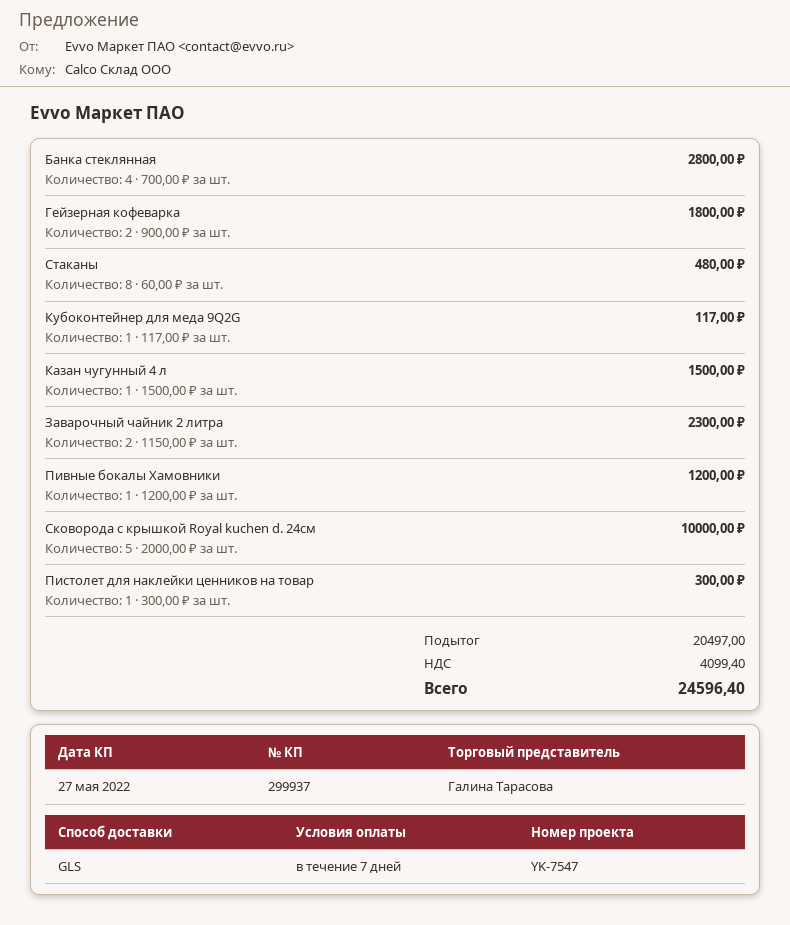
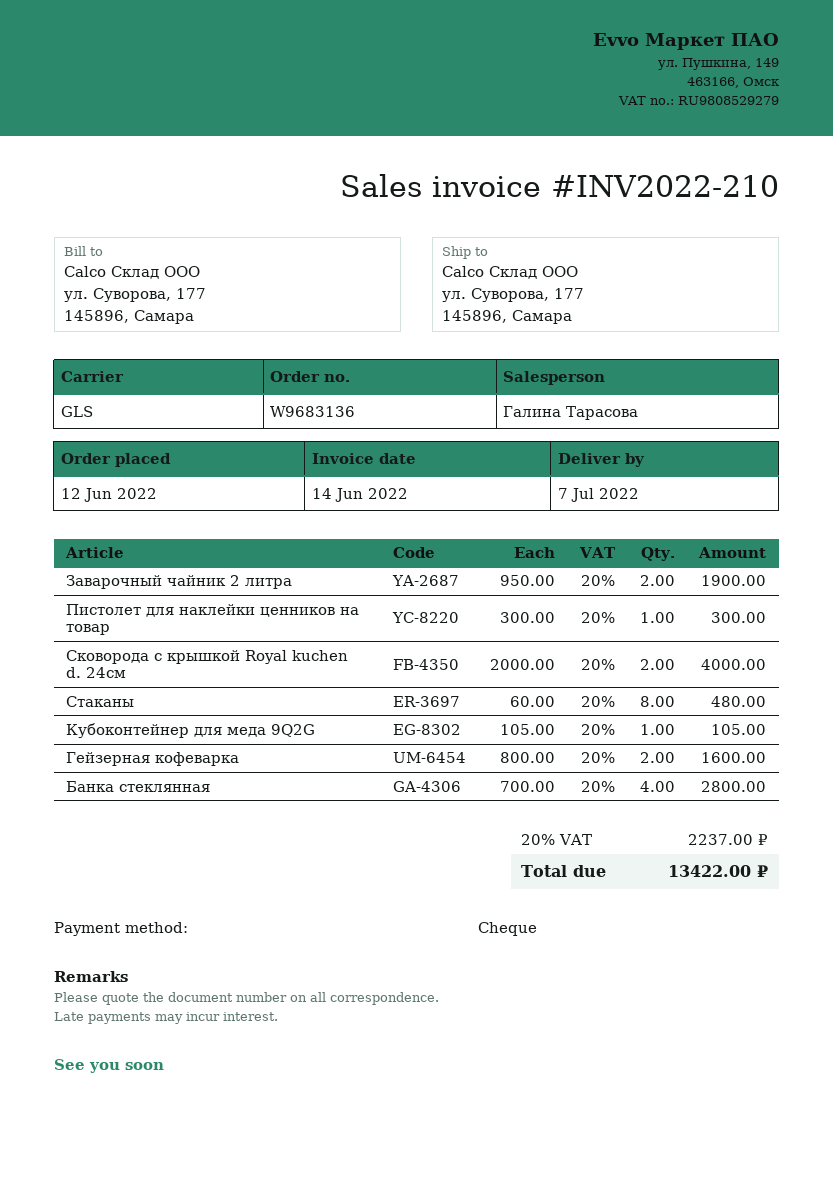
Гейзерная кофеварка: 2 x 900.00 = 1800.00 -> 2 x 800.00 = 1600.00
Кубоконтейнер для меда 9Q2G: 1 x 117.00 = 117.00 -> 1 x 105.00 = 105.00
Казан чугунный 4 л: 1 x 1500.00 = 1500.00 -> none
Заварочный чайник 2 литра: 2 x 1150.00 = 2300.00 -> 2 x 950.00 = 1900.00
Пивные бокалы Хамовники: 1 x 1200.00 = 1200.00 -> none
Сковорода с крышкой Royal kuchen d. 24см: 5 x 2000.00 = 10000.00 -> 2 x 2000.00 = 4000.00
tax: 4099.40 -> 2237.00
total: 24596.40 -> 13422.00

